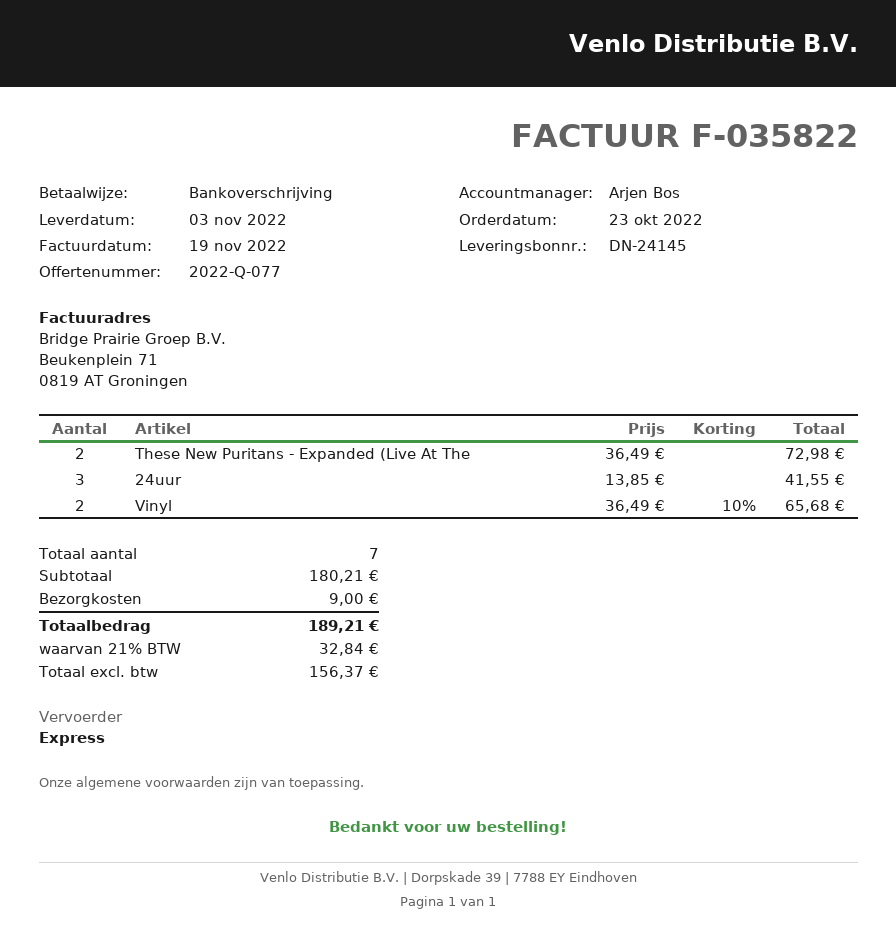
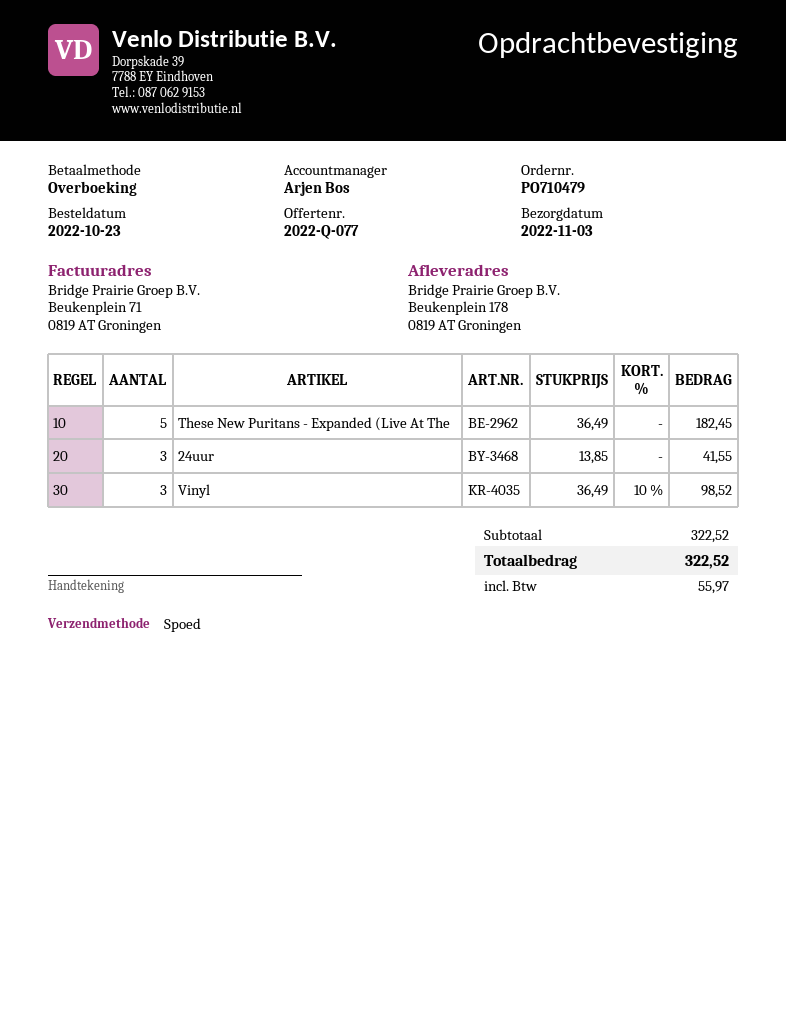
These New Puritans - Expanded (Live At The: 2 x 36.49 = 72.98 -> 5 x 36.49 = 182.45
Vinyl: 2 x 36.49 - 10% = 65.68 -> 3 x 36.49 - 10% = 98.52
subtotal: 180.21 -> 322.52
shipping: 9.00 -> none
tax: 32.84 -> 55.97
total: 189.21 -> 322.52

